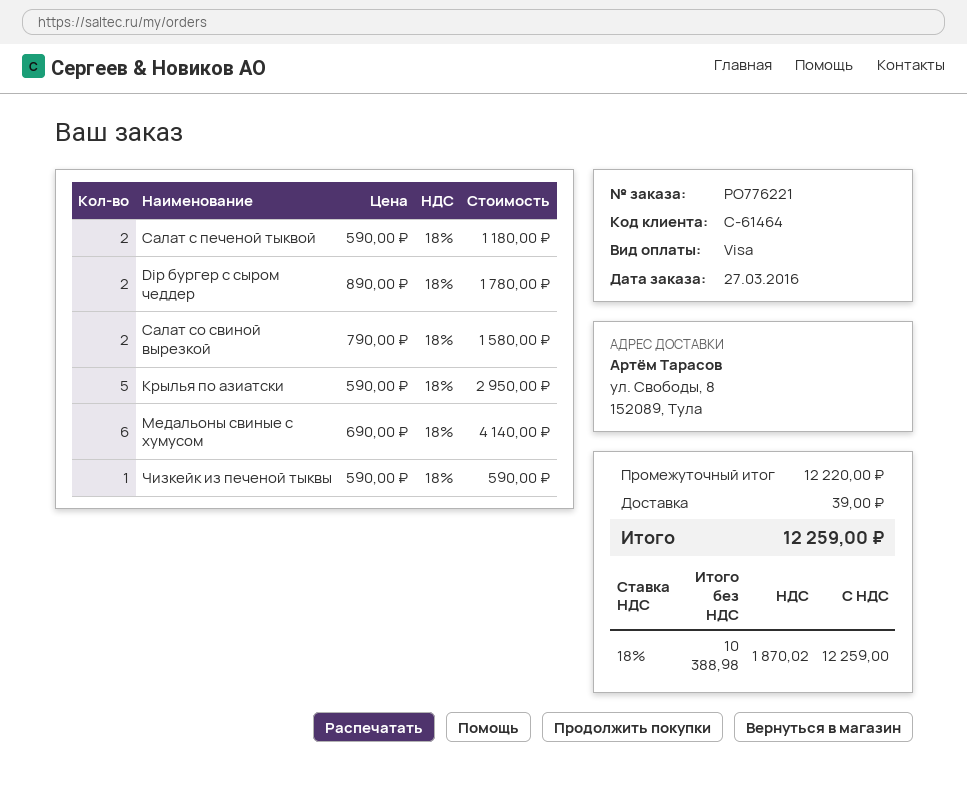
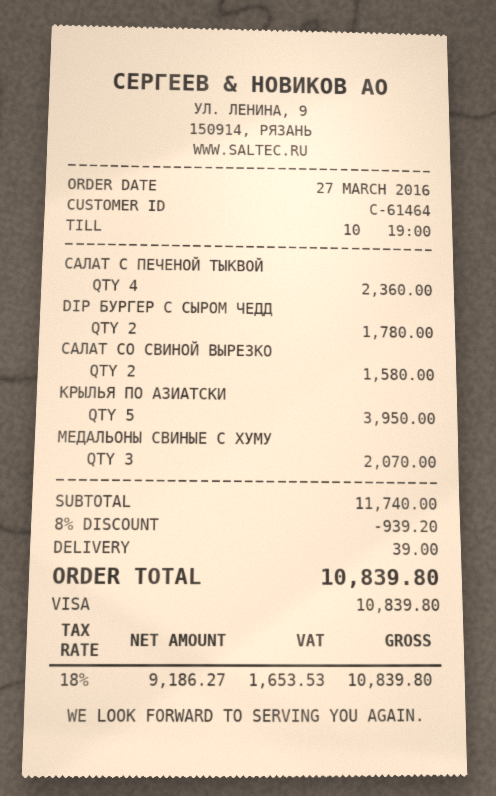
Салат с печеной тыквой: 2 for 1180.00 -> 4 for 2360.00
Крылья по азиатски: 5 for 2950.00 -> 5 for 3950.00
Медальоны свиные с хумусом: 6 for 4140.00 -> 3 for 2070.00
Чизкейк из печеной тыквы: 1 for 590.00 -> none
subtotal: 12220.00 -> 11740.00
discount: none -> 8% = 939.20
net: 10388.98 -> 9186.27
tax: 18% = 1870.02 -> 18% = 1653.53
total: 12259.00 -> 10839.80

